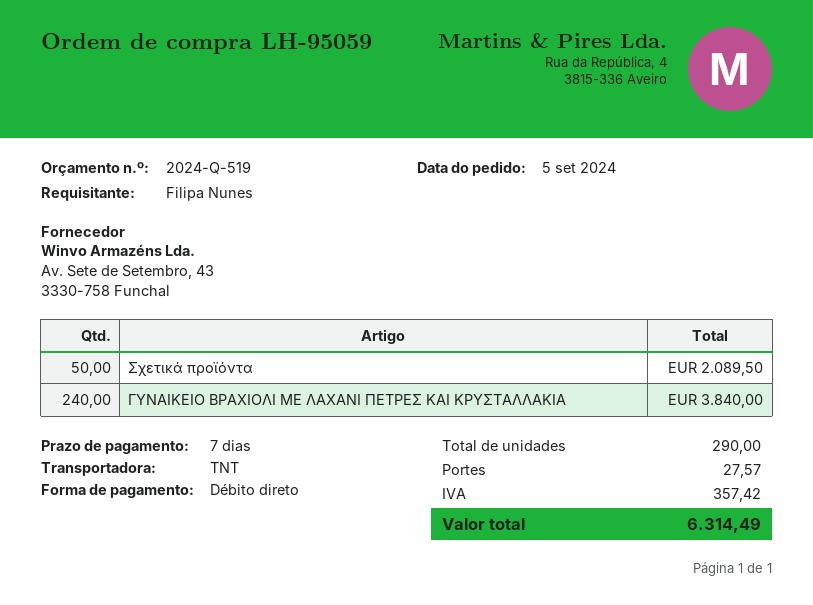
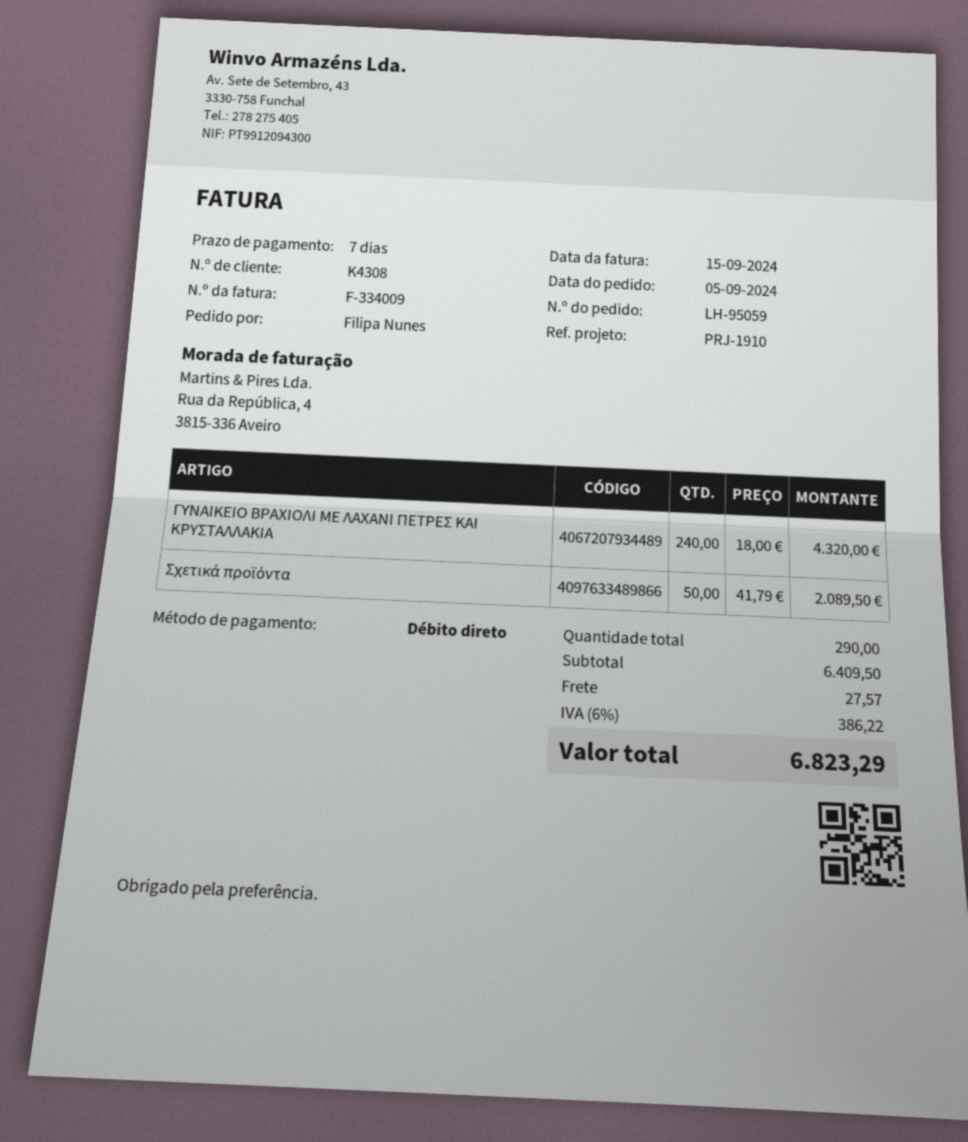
ΓΥΝΑΙΚΕΙΟ ΒΡΑΧΙΟΛΙ ΜΕ ΛΑΧΑΝΙ ΠΕΤΡΕΣ ΚΑΙ ΚΡΥΣΤΑΛΛΑΚΙΑ: 240 for 3840.00 -> 240 for 4320.00
tax: 357.42 -> 386.22
total: 6314.49 -> 6823.29

